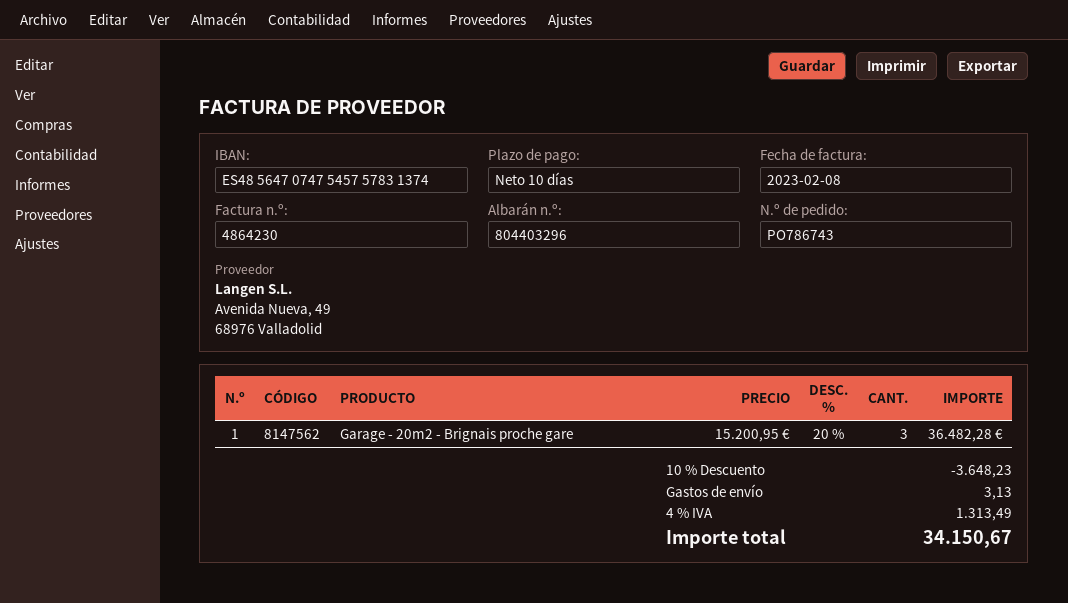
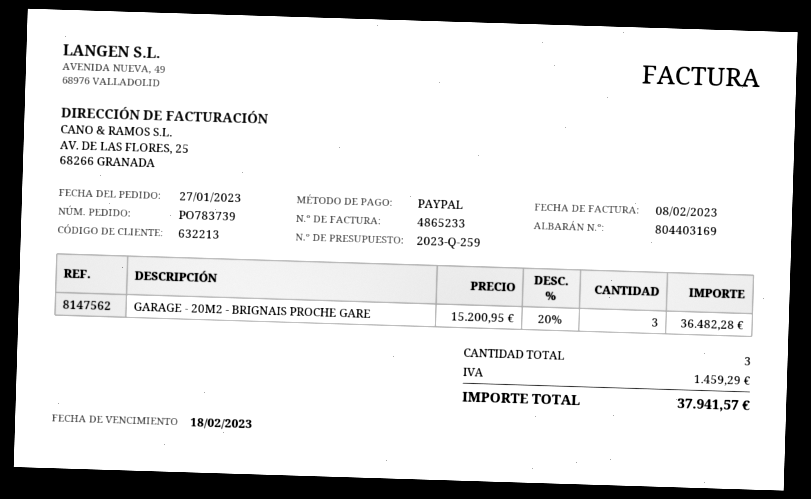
order number: PO786743 -> PO783739
delivery note number: 804403296 -> 804403169
invoice number: 4864230 -> 4865233
discount: 10% = 3648.23 -> none
shipping: 3.13 -> none
tax: 1313.49 -> 1459.29
total: 34150.67 -> 37941.57

